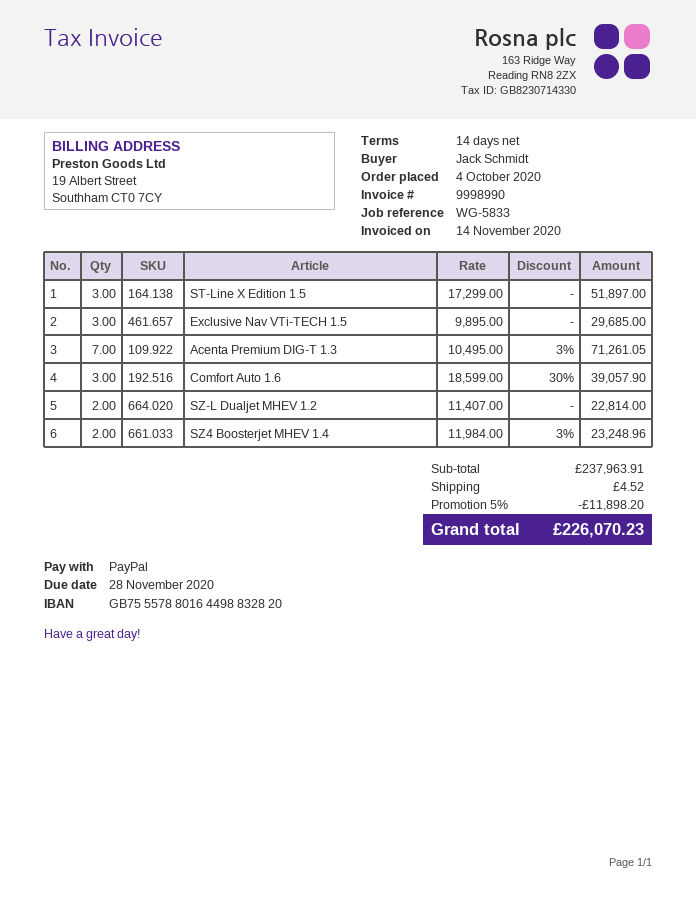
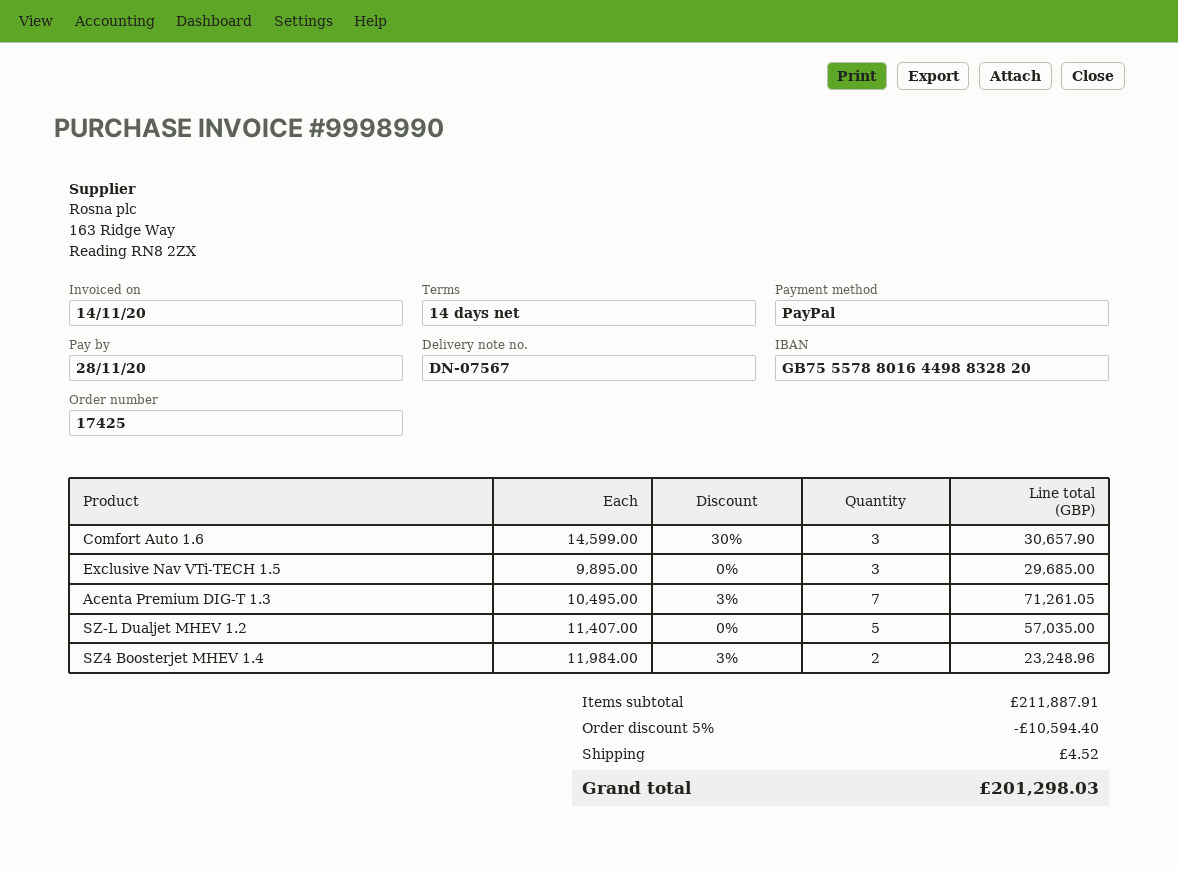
ST-Line X Edition 1.5: 3 x 17299.00 = 51897.00 -> none
Comfort Auto 1.6: 3 x 18599.00 - 30% = 39057.90 -> 3 x 14599.00 - 30% = 30657.90
SZ-L Dualjet MHEV 1.2: 2 x 11407.00 = 22814.00 -> 5 x 11407.00 = 57035.00
subtotal: 237963.91 -> 211887.91
discount: 5% = 11898.20 -> 5% = 10594.40
total: 226070.23 -> 201298.03

